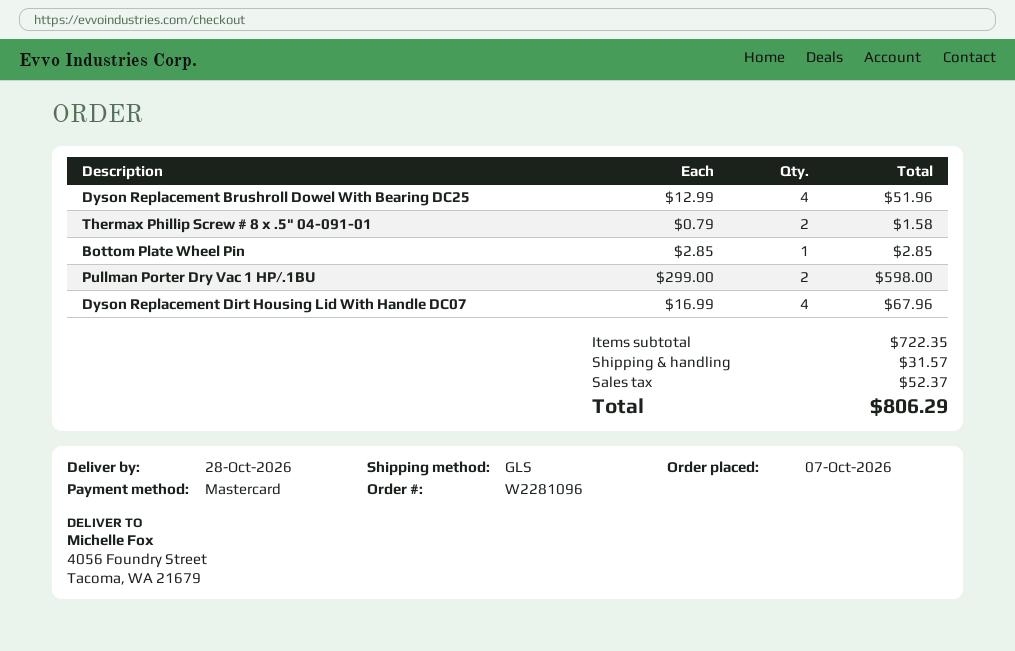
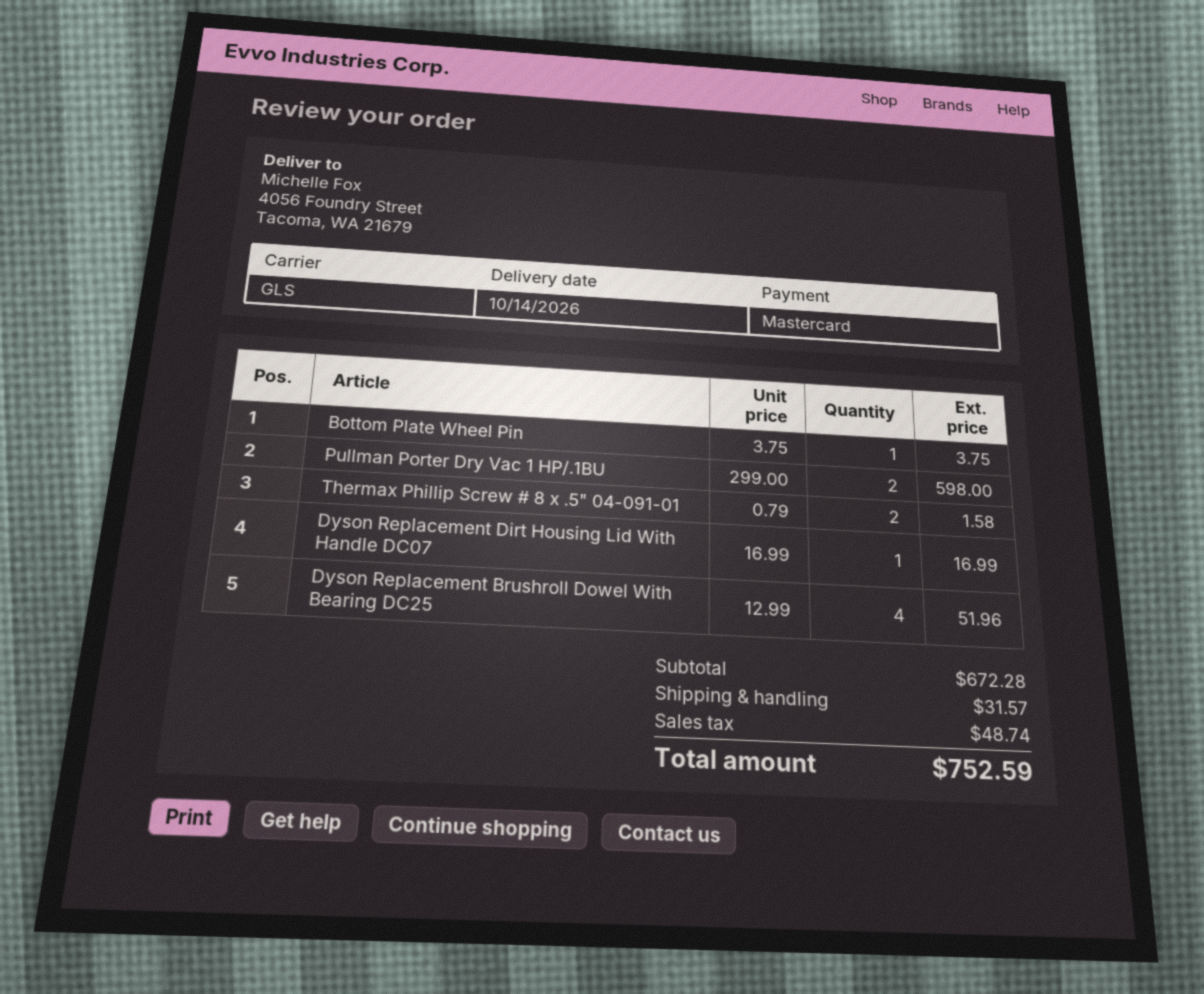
delivery date: 2026-10-28 -> 2026-10-14
Bottom Plate Wheel Pin: 1 x 2.85 = 2.85 -> 1 x 3.75 = 3.75
Dyson Replacement Dirt Housing Lid With Handle DC07: 4 x 16.99 = 67.96 -> 1 x 16.99 = 16.99
subtotal: 722.35 -> 672.28
tax: 52.37 -> 48.74
total: 806.29 -> 752.59

